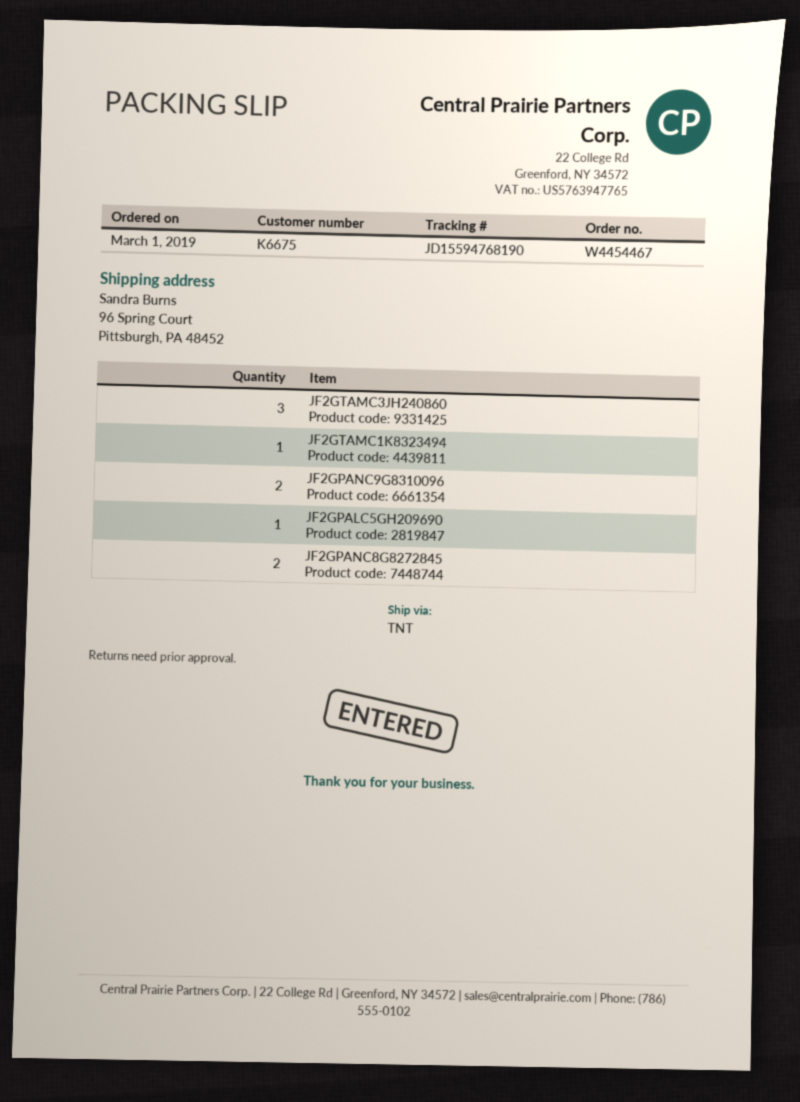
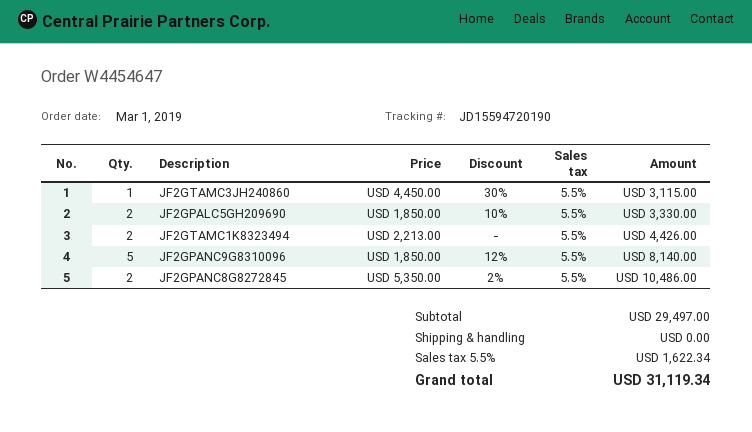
order number: W4454467 -> W4454647
tracking number: JD15594768190 -> JD15594720190
JF2GTAMC3JH240860: 3 -> 1
JF2GTAMC1K8323494: 1 -> 2
JF2GPANC9G8310096: 2 -> 5
JF2GPALC5GH209690: 1 -> 2

